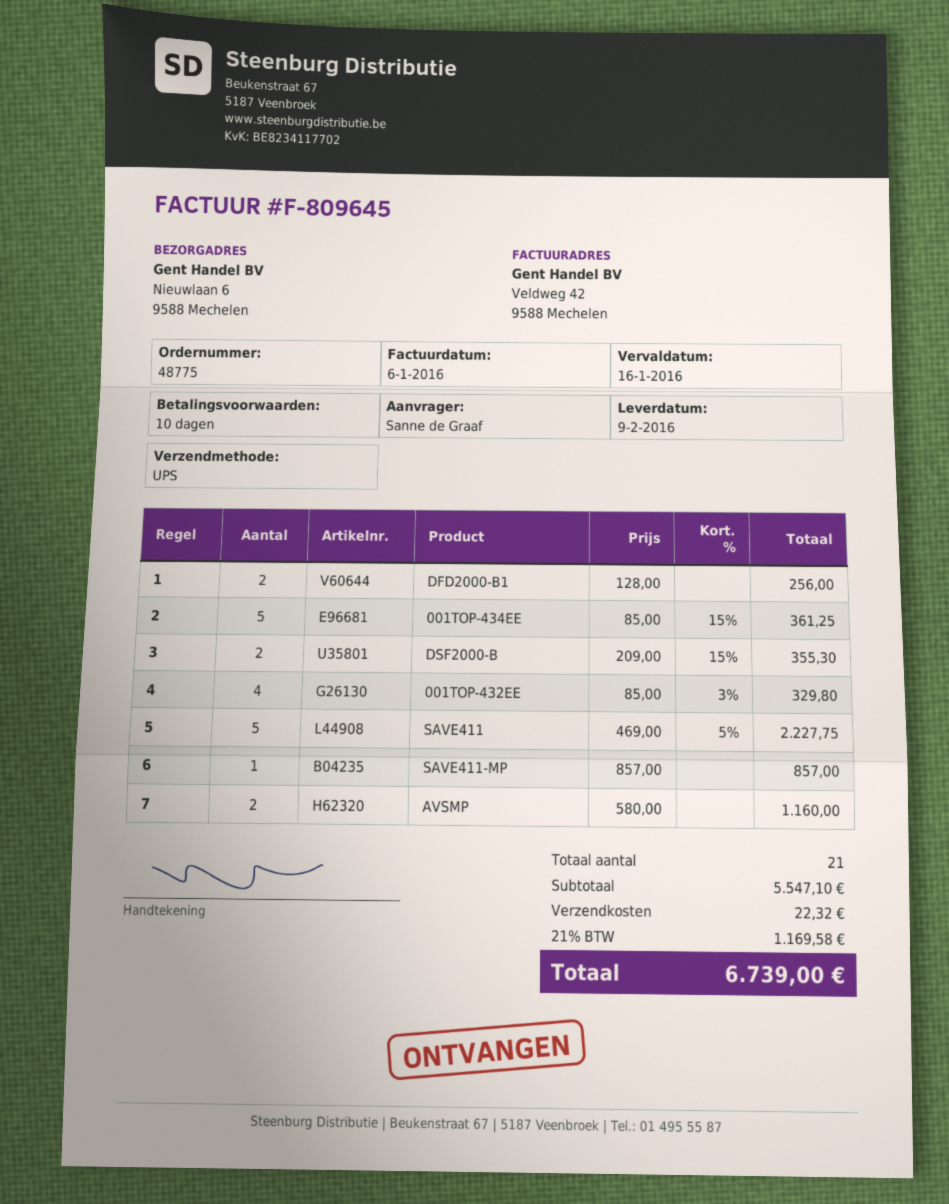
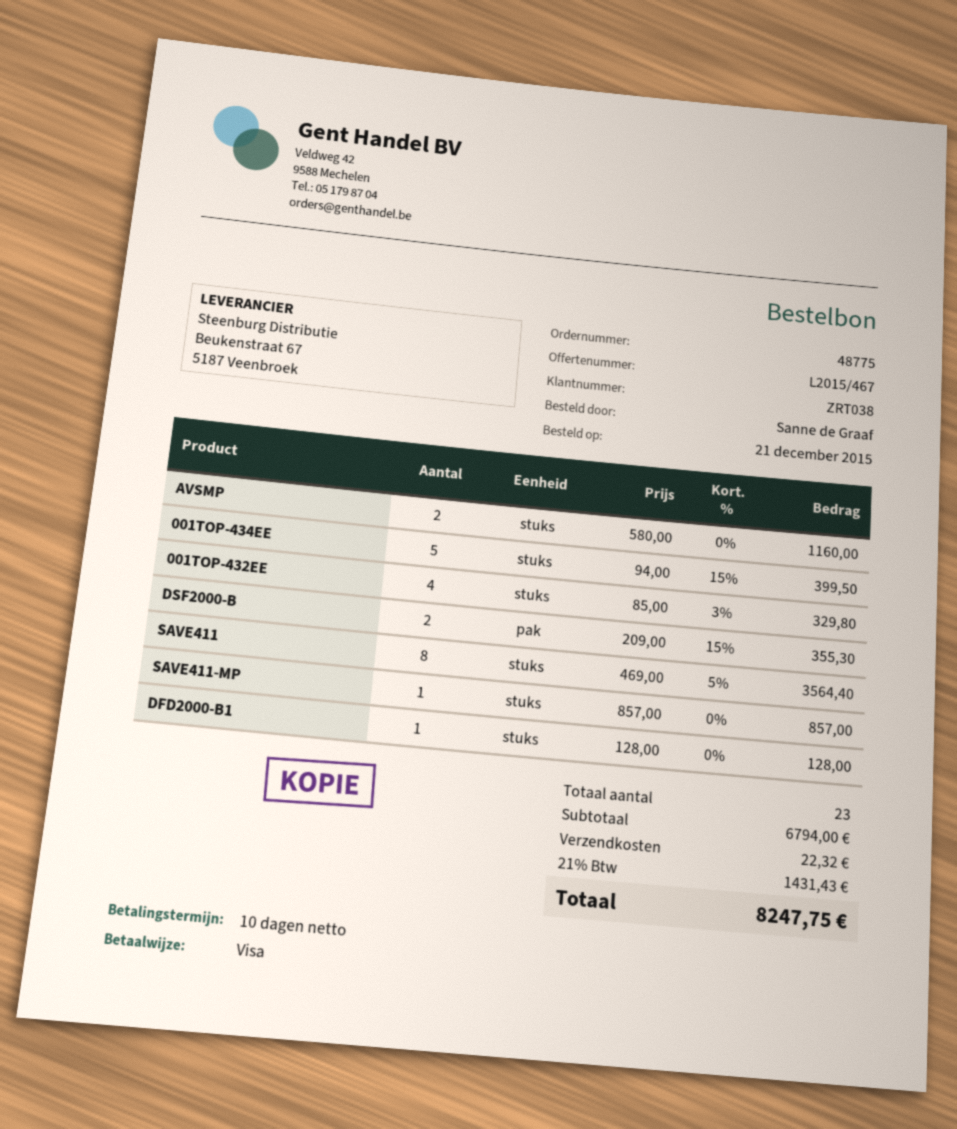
DFD2000-B1: 2 x 128.00 = 256.00 -> 1 x 128.00 = 128.00
001TOP-434EE: 5 x 85.00 - 15% = 361.25 -> 5 x 94.00 - 15% = 399.50
SAVE411: 5 x 469.00 - 5% = 2227.75 -> 8 x 469.00 - 5% = 3564.40
total quantity: 21 -> 23
subtotal: 5547.10 -> 6794.00
tax: 21% = 1169.58 -> 21% = 1431.43
total: 6739.00 -> 8247.75

